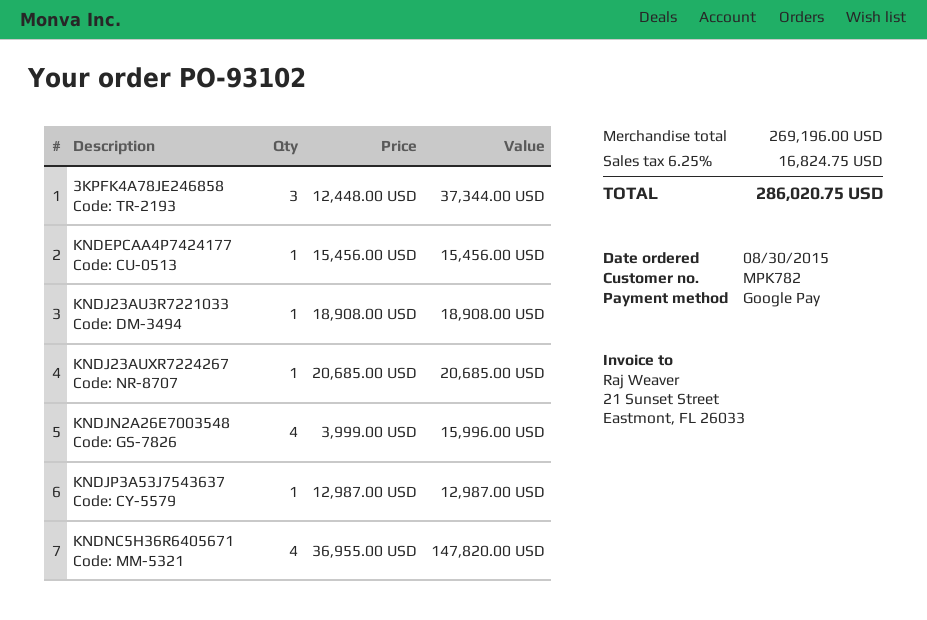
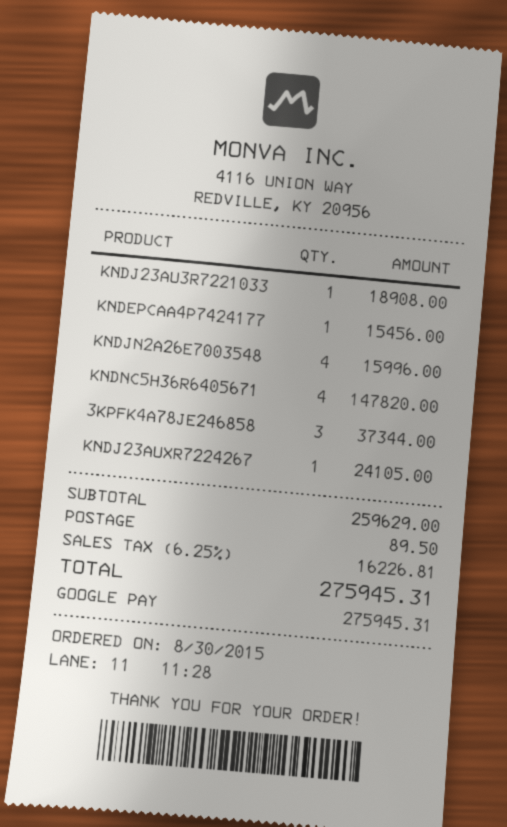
KNDJ23AUXR7224267: 1 for 20685.00 -> 1 for 24105.00
KNDJP3A53J7543637: 1 for 12987.00 -> none
subtotal: 269196.00 -> 259629.00
shipping: none -> 89.50
tax: 6.25% = 16824.75 -> 6.25% = 16226.81
total: 286020.75 -> 275945.31

